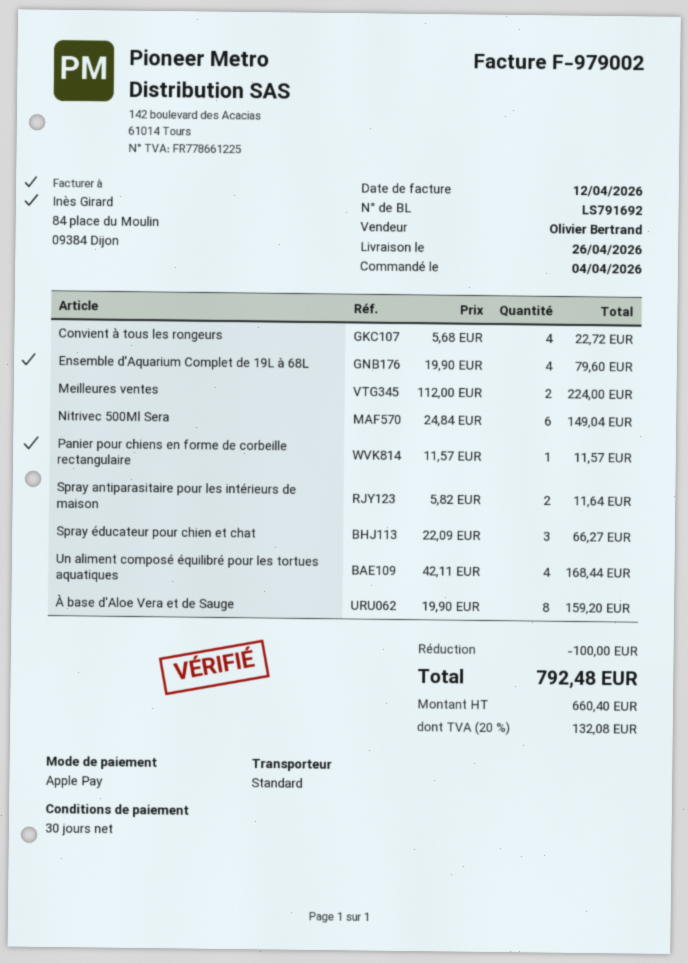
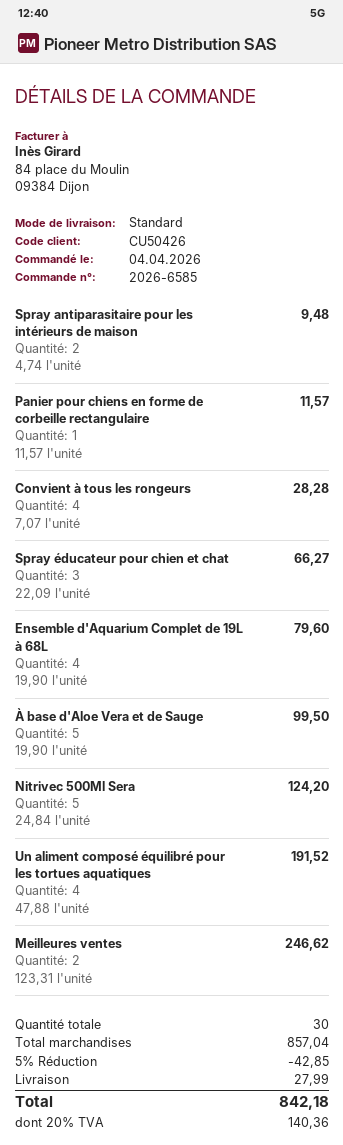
Convient à tous les rongeurs: 4 x 5.68 = 22.72 -> 4 x 7.07 = 28.28
Meilleures ventes: 2 x 112.00 = 224.00 -> 2 x 123.31 = 246.62
Nitrivec 500Ml Sera: 6 x 24.84 = 149.04 -> 5 x 24.84 = 124.20
Spray antiparasitaire pour les intérieurs de maison: 2 x 5.82 = 11.64 -> 2 x 4.74 = 9.48
Un aliment composé équilibré pour les tortues aquatiques: 4 x 42.11 = 168.44 -> 4 x 47.88 = 191.52
À base d'Aloe Vera et de Sauge: 8 x 19.90 = 159.20 -> 5 x 19.90 = 99.50
discount: 100.00 -> 42.85
shipping: none -> 27.99
tax: 20% = 132.08 -> 20% = 140.36
total: 792.48 -> 842.18

